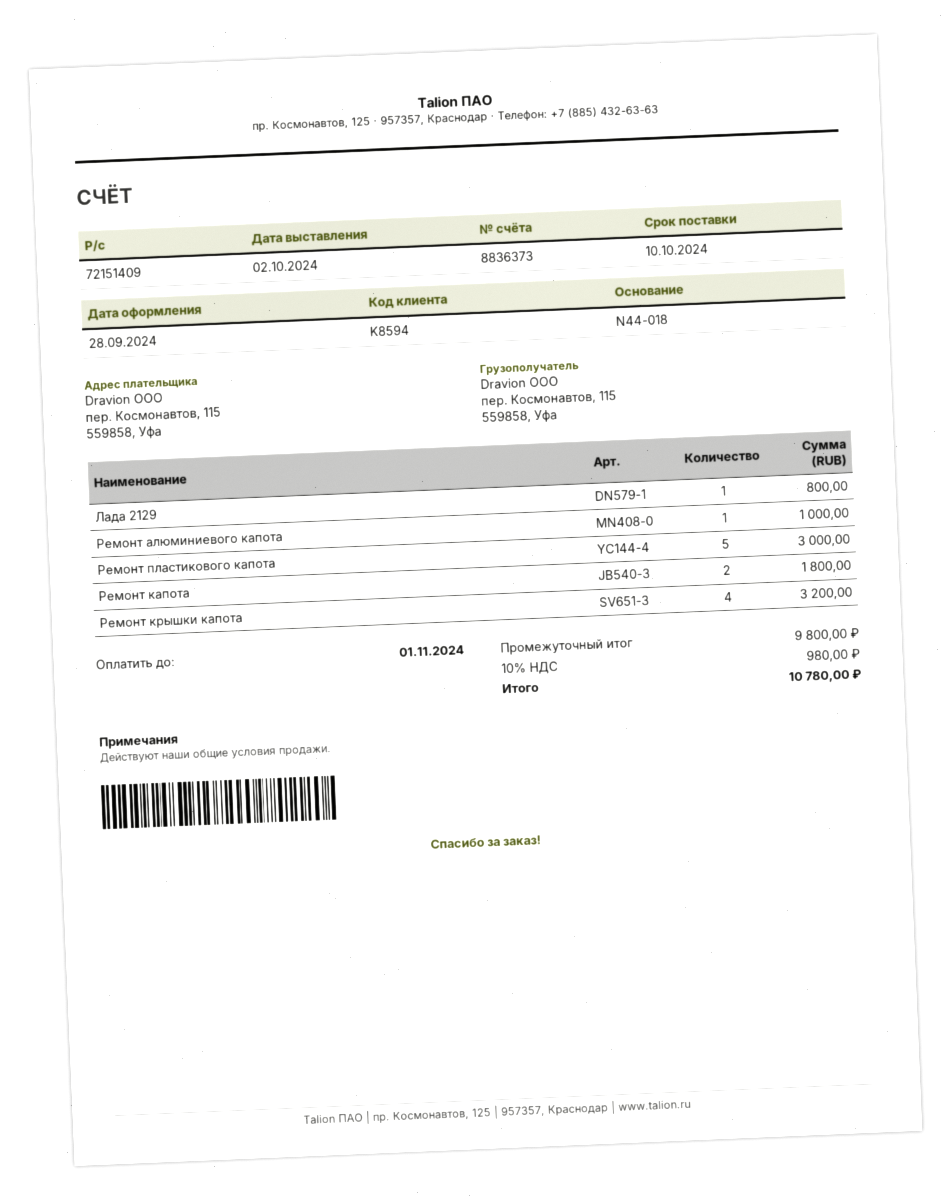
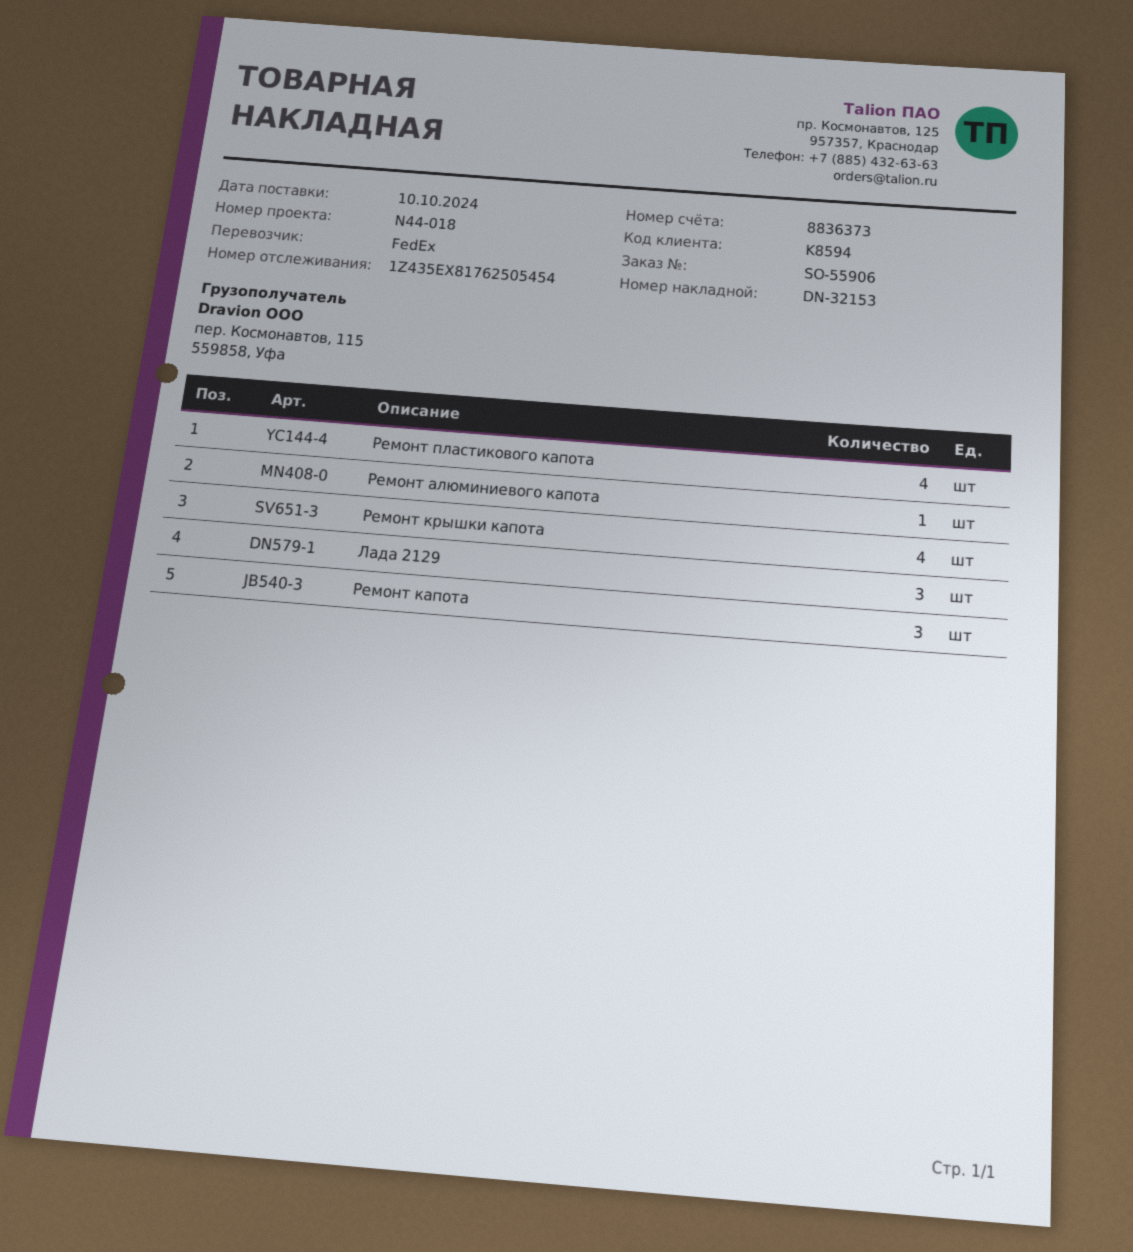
Лада 2129: 1 -> 3
Ремонт пластикового капота: 5 -> 4
Ремонт капота: 2 -> 3

